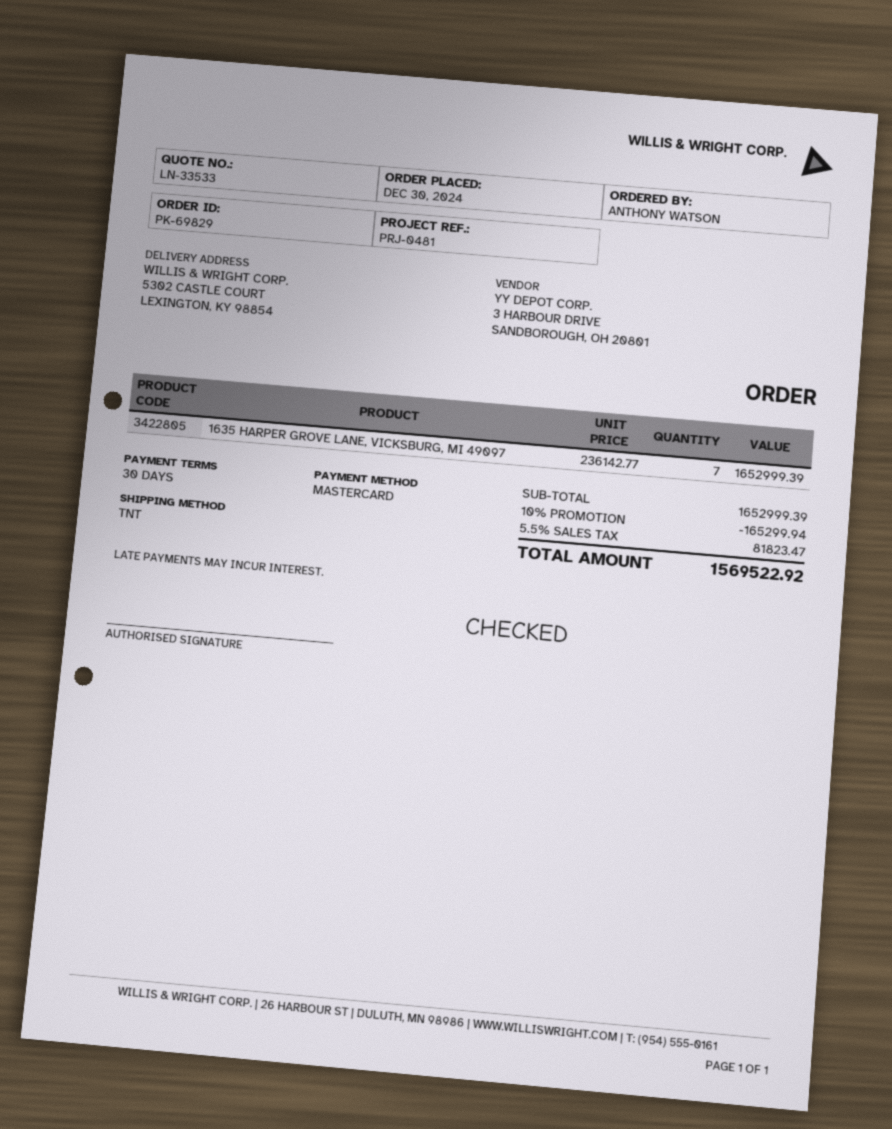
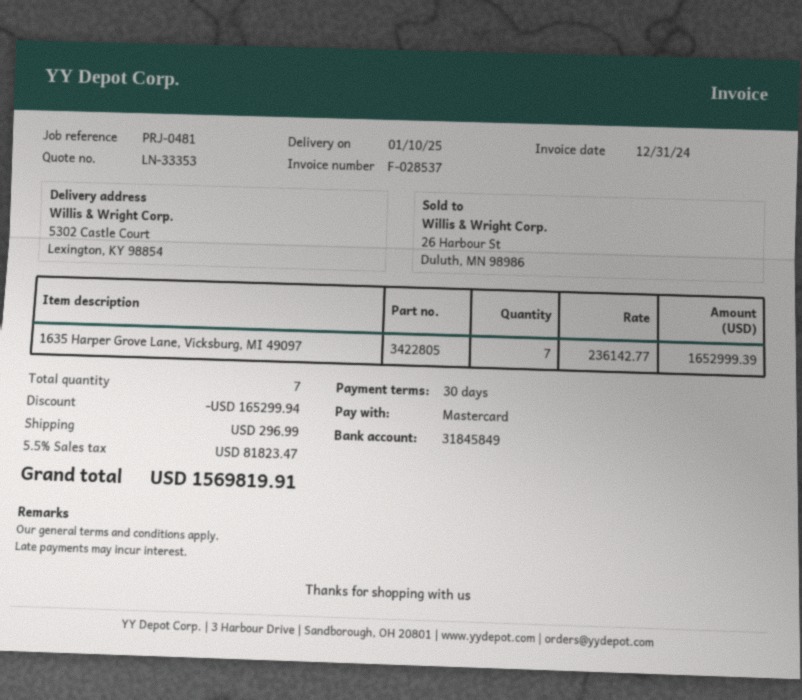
quote number: LN-33533 -> LN-33353
shipping: none -> 296.99
total: 1569522.92 -> 1569819.91

